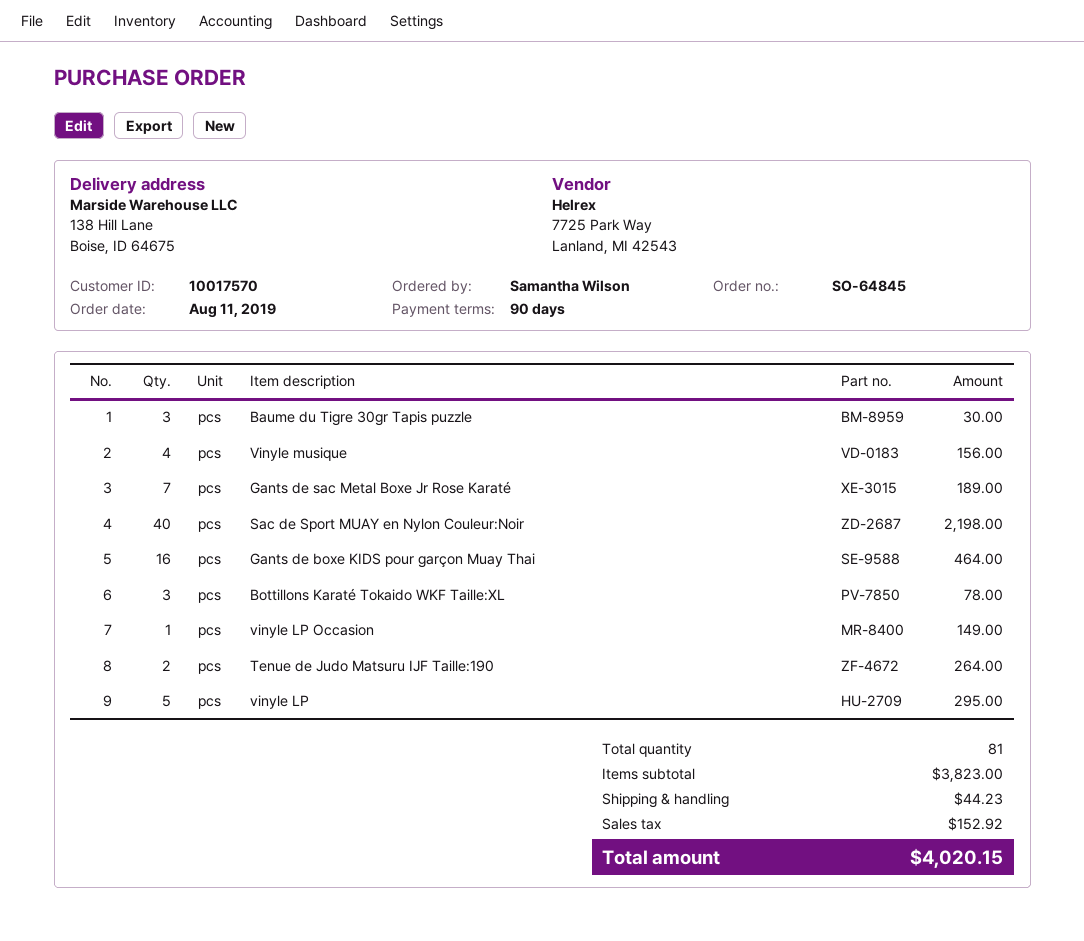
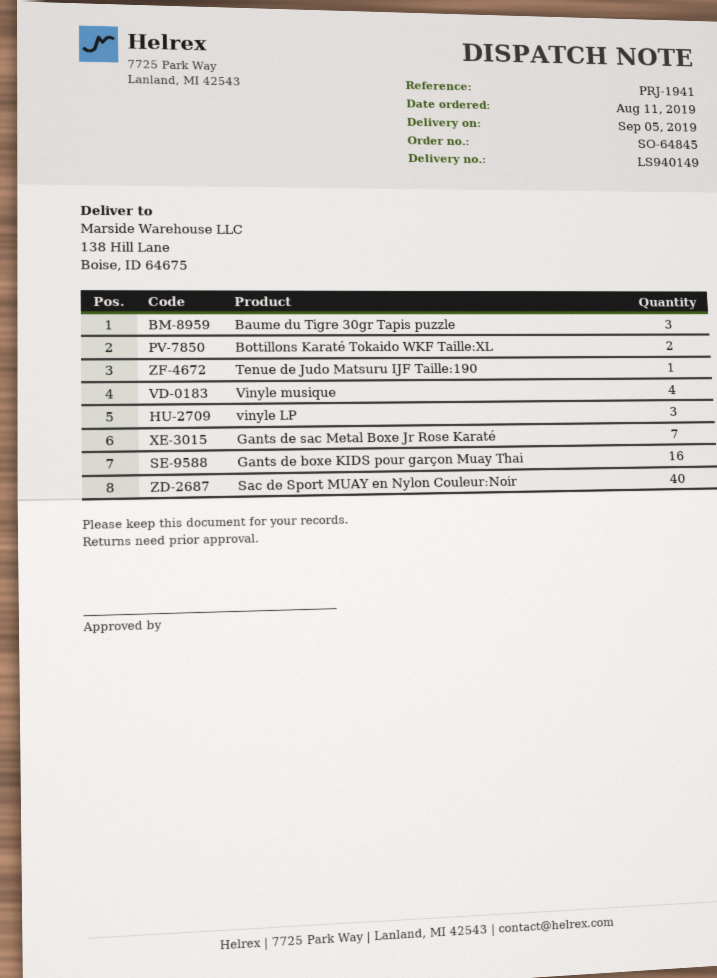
Bottillons Karaté Tokaido WKF Taille:XL: 3 -> 2
vinyle LP Occasion: 1 -> none
Tenue de Judo Matsuru IJF Taille:190: 2 -> 1
vinyle LP: 5 -> 3

